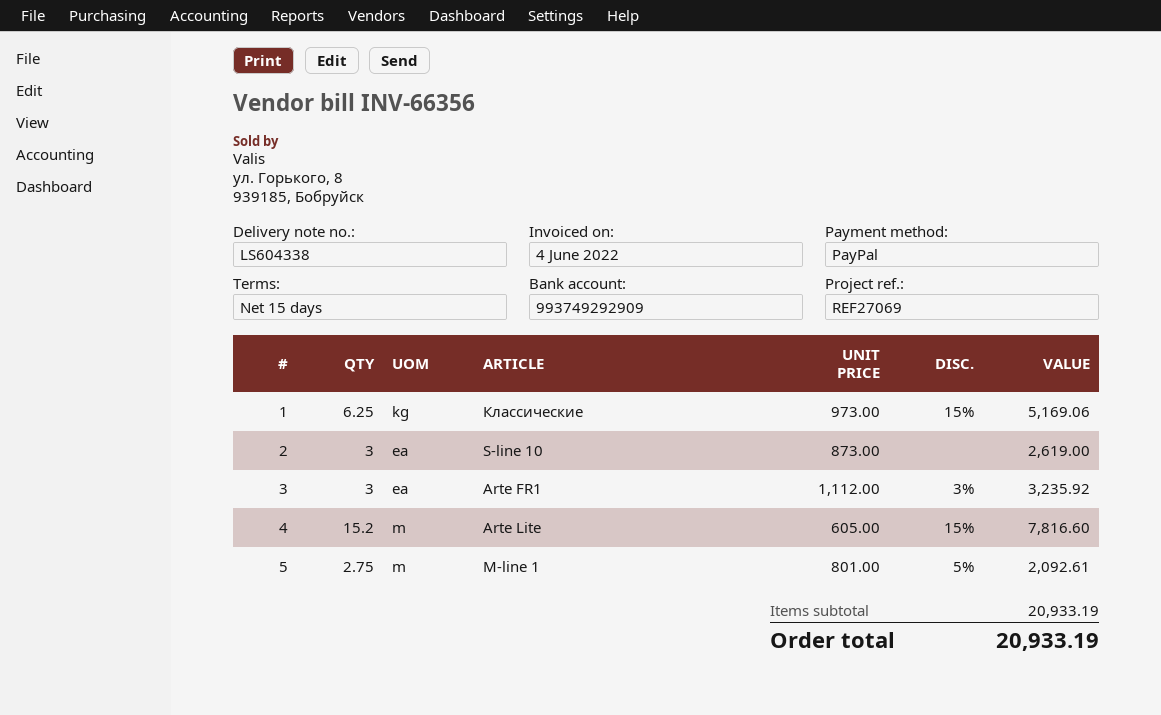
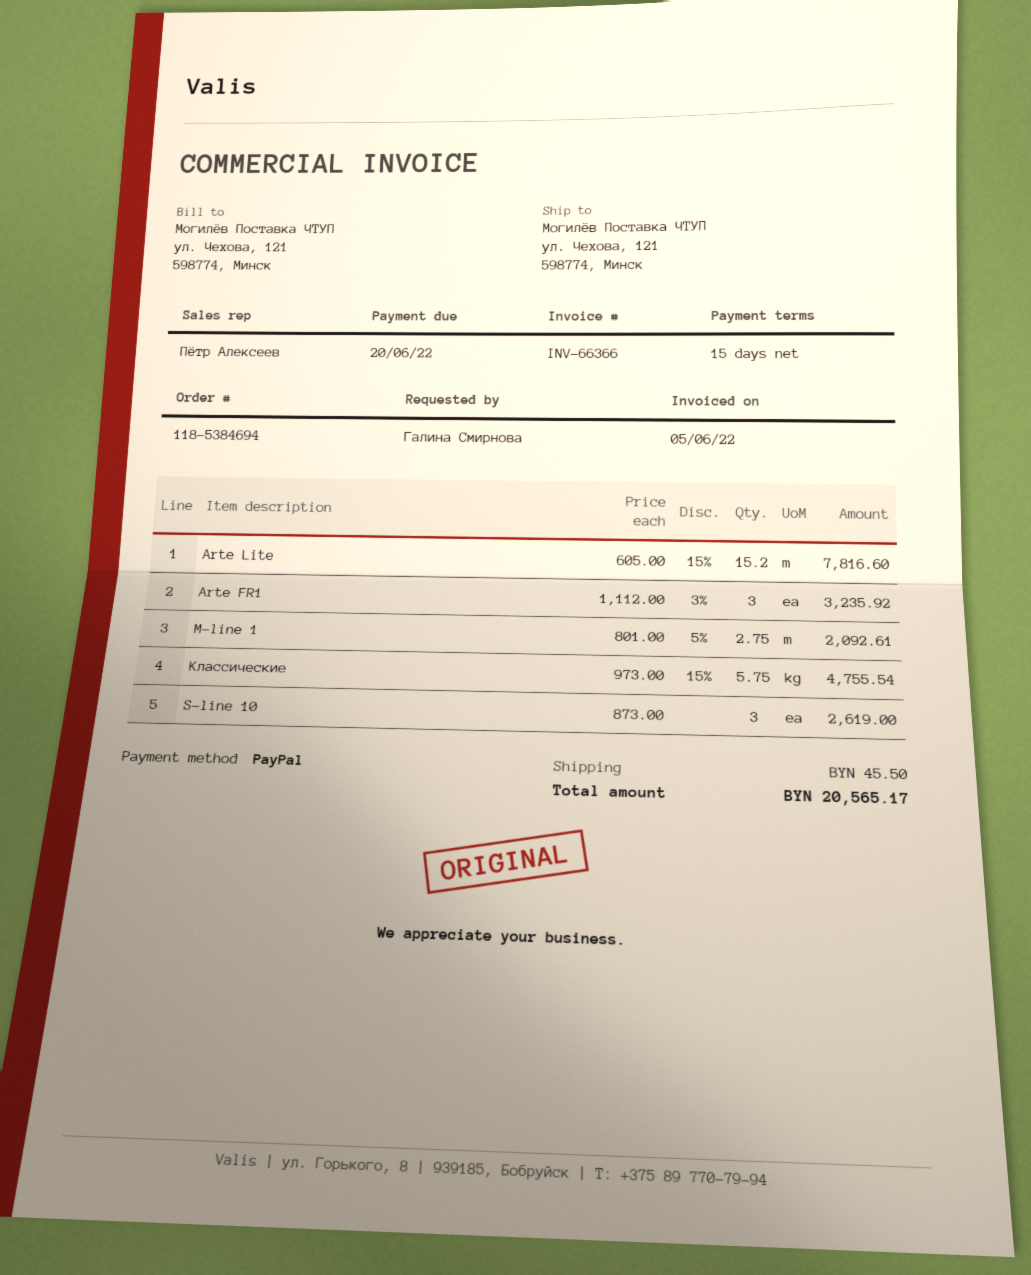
invoice number: INV-66356 -> INV-66366
invoice date: 2022-06-04 -> 2022-06-05
Классические: 6.25 x 973.00 - 15% = 5169.06 -> 5.75 x 973.00 - 15% = 4755.54
shipping: none -> 45.50
total: 20933.19 -> 20565.17

